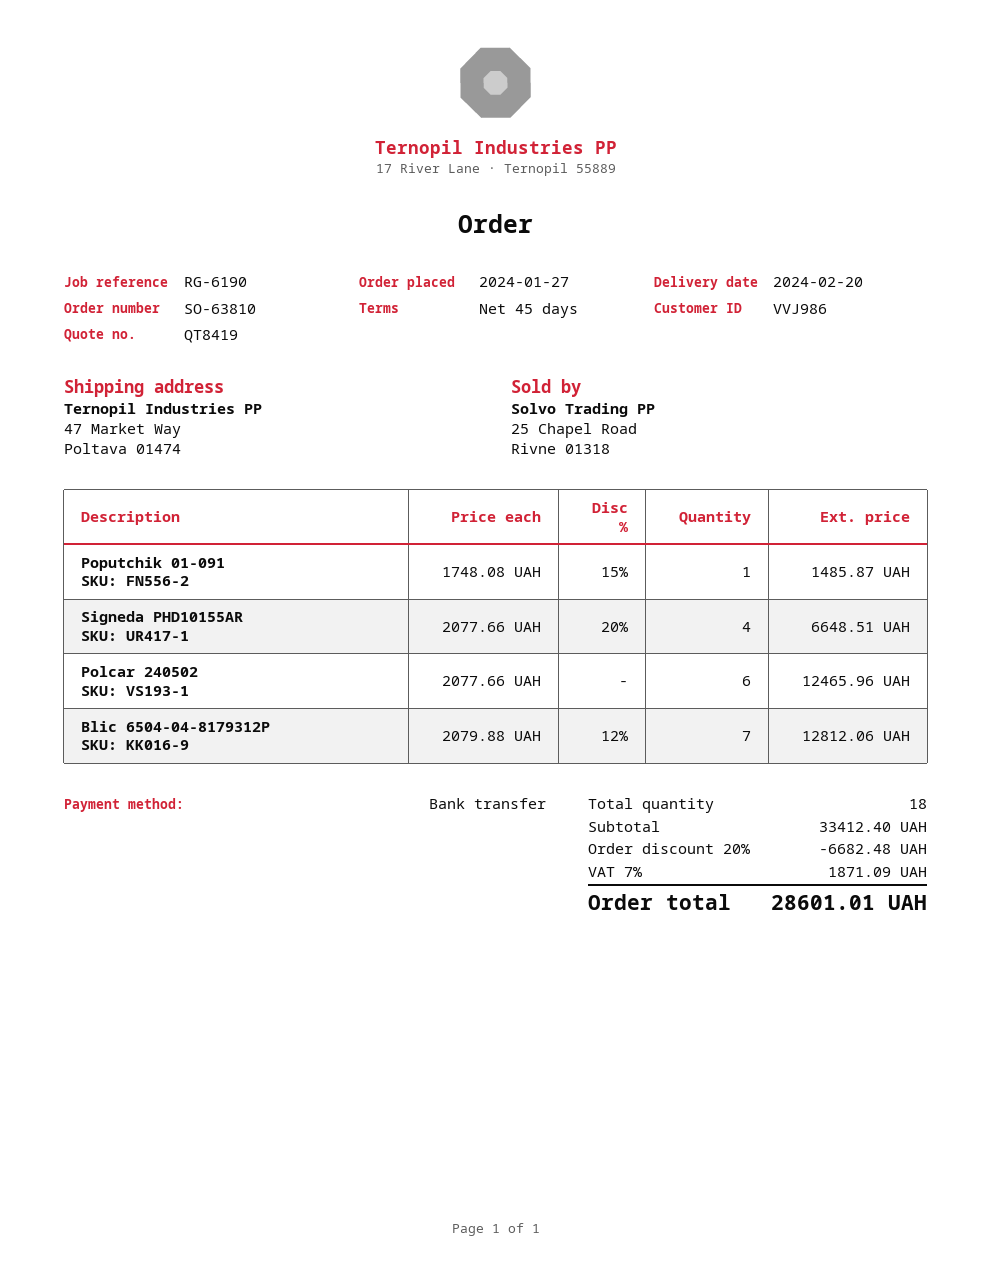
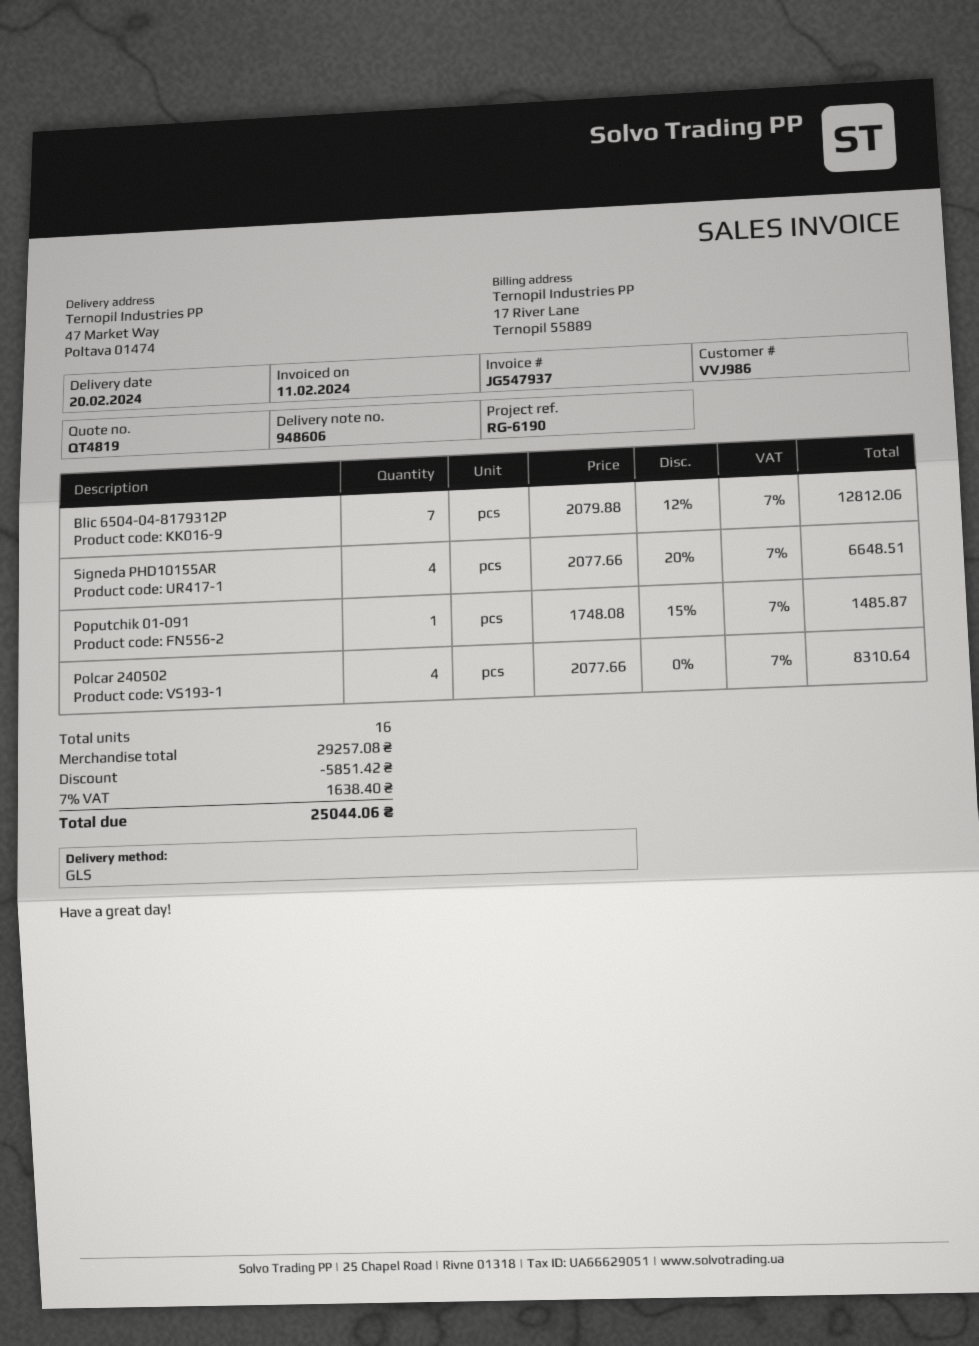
quote number: QT8419 -> QT4819
Polcar 240502: 6 x 2077.66 = 12465.96 -> 4 x 2077.66 = 8310.64
total quantity: 18 -> 16
subtotal: 33412.40 -> 29257.08
discount: 6682.48 -> 5851.42
tax: 7% = 1871.09 -> 7% = 1638.40
total: 28601.01 -> 25044.06

